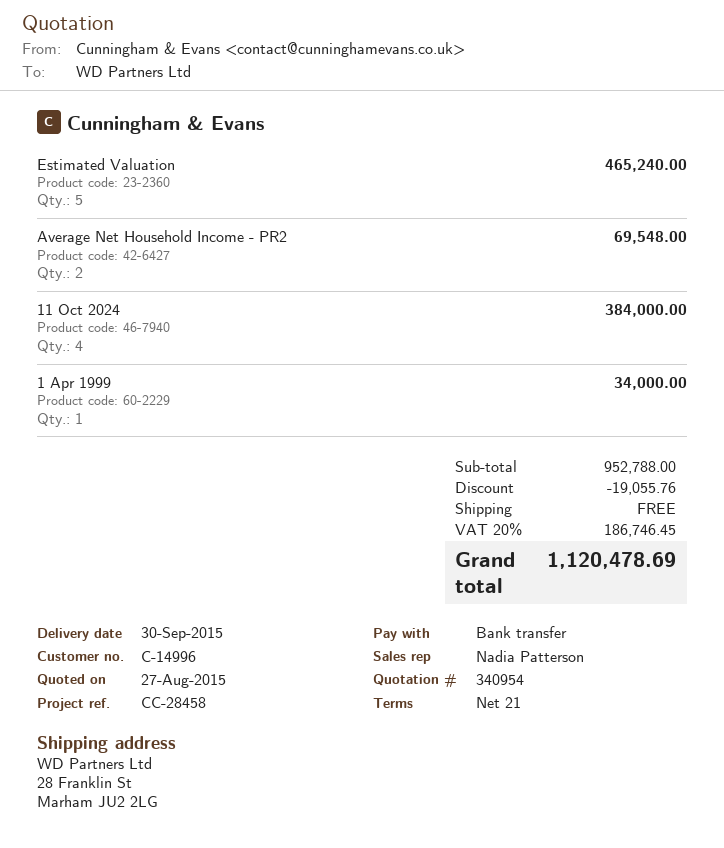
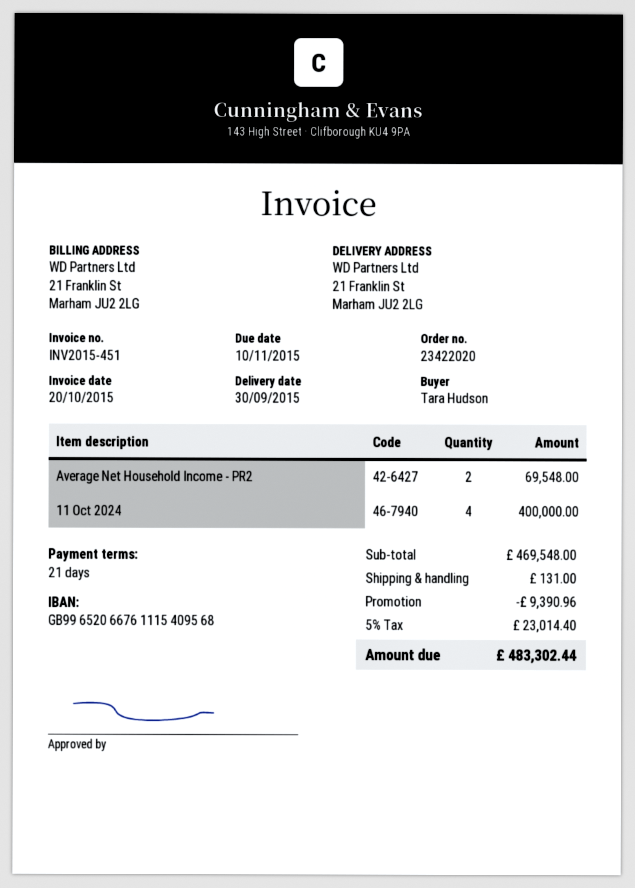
ship to: 28 Franklin St, Marham JU2 2LG -> 21 Franklin St, Marham JU2 2LG
Estimated Valuation: 5 for 465240.00 -> none
11 Oct 2024: 4 for 384000.00 -> 4 for 400000.00
1 Apr 1999: 1 for 34000.00 -> none
subtotal: 952788.00 -> 469548.00
discount: 19055.76 -> 9390.96
shipping: 0.00 -> 131.00
tax: 20% = 186746.45 -> 5% = 23014.40
total: 1120478.69 -> 483302.44

